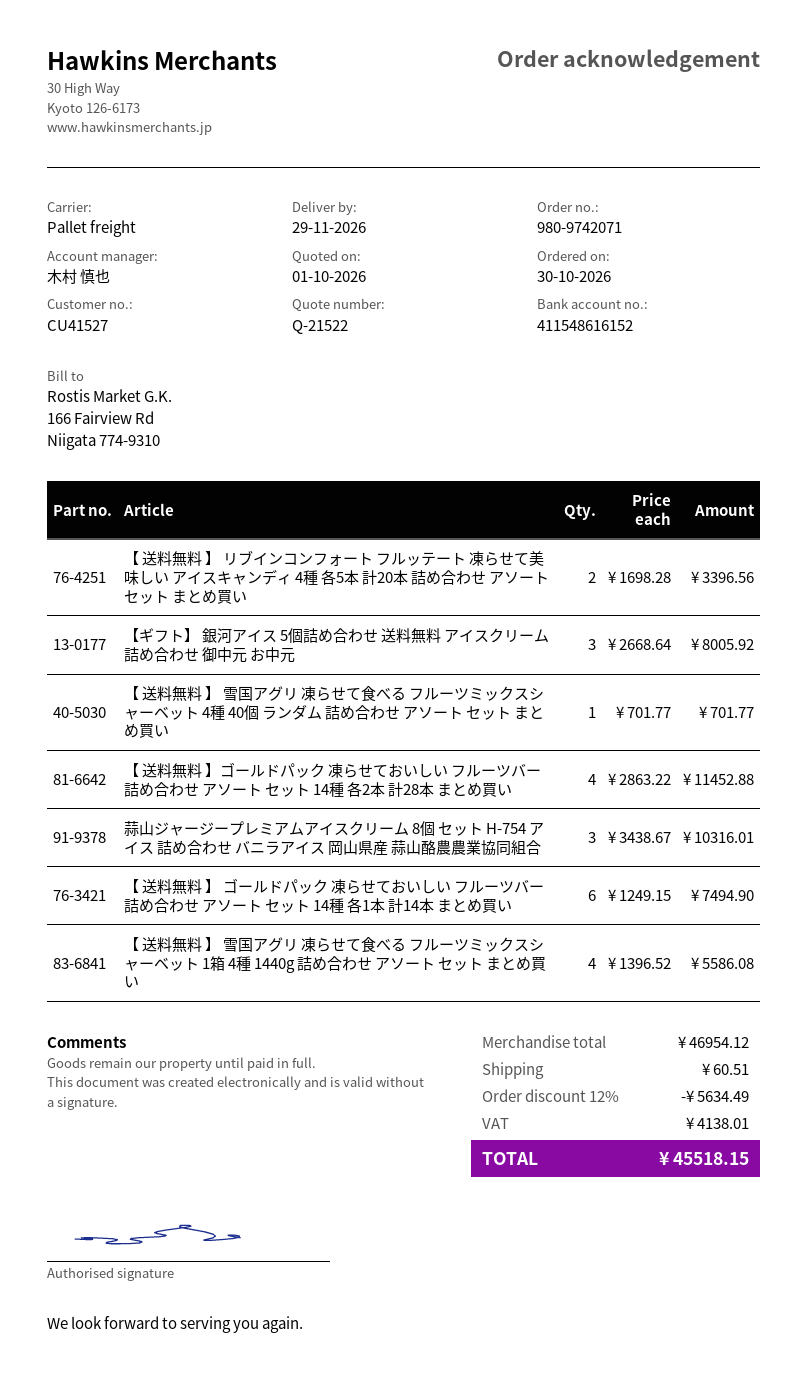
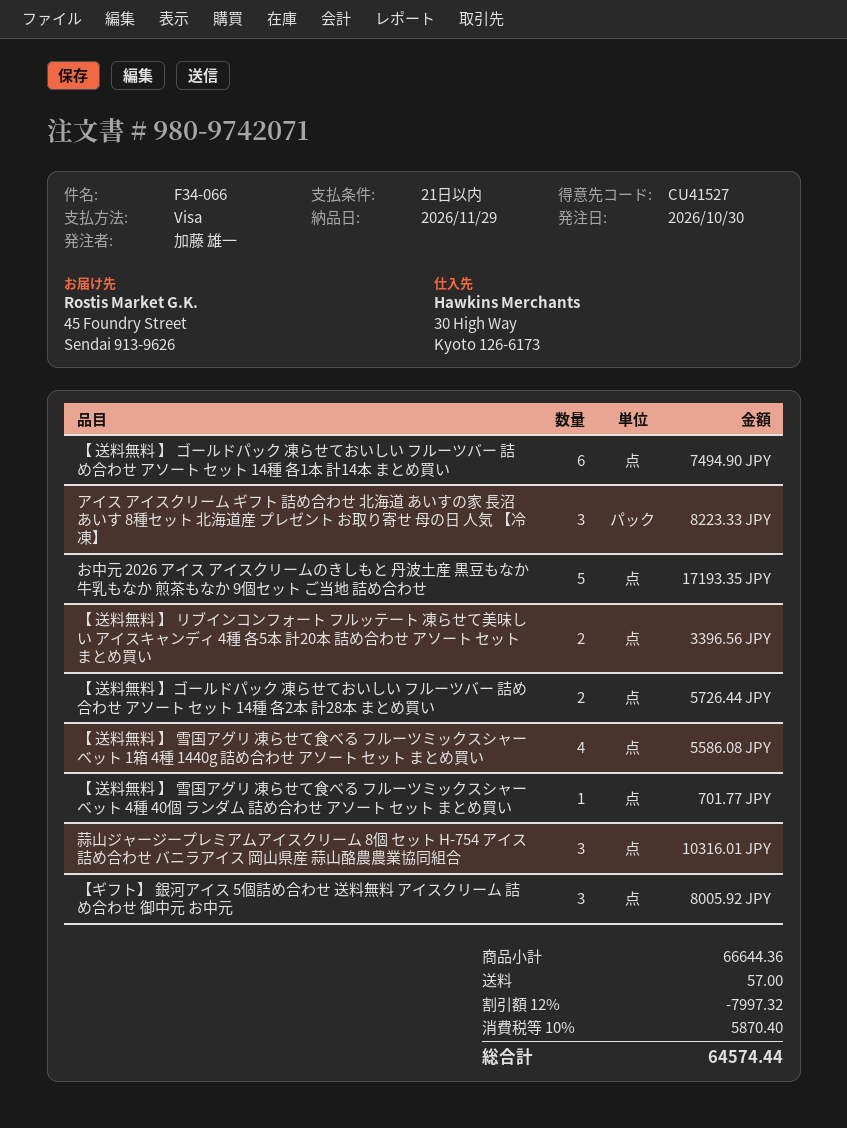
【 送料無料 】ゴールドパック 凍らせておいしい フルーツバー 詰め合わせ アソート セット 14種 各2本 計28本 まとめ買い: 4 for 11452.88 -> 2 for 5726.44
アイス アイスクリーム ギフト 詰め合わせ 北海道 あいすの家 長沼あいす 8種セット 北海道産 プレゼント お取り寄せ 母の日 人気 【冷凍】: none -> 3 for 8223.33
お中元 2026 アイス アイスクリームのきしもと 丹波土産 黒豆もなか 牛乳もなか 煎茶もなか 9個セット ご当地 詰め合わせ: none -> 5 for 17193.35
subtotal: 46954.12 -> 66644.36
discount: 12% = 5634.49 -> 12% = 7997.32
shipping: 60.51 -> 57.00
tax: 4138.01 -> 5870.40
total: 45518.15 -> 64574.44

